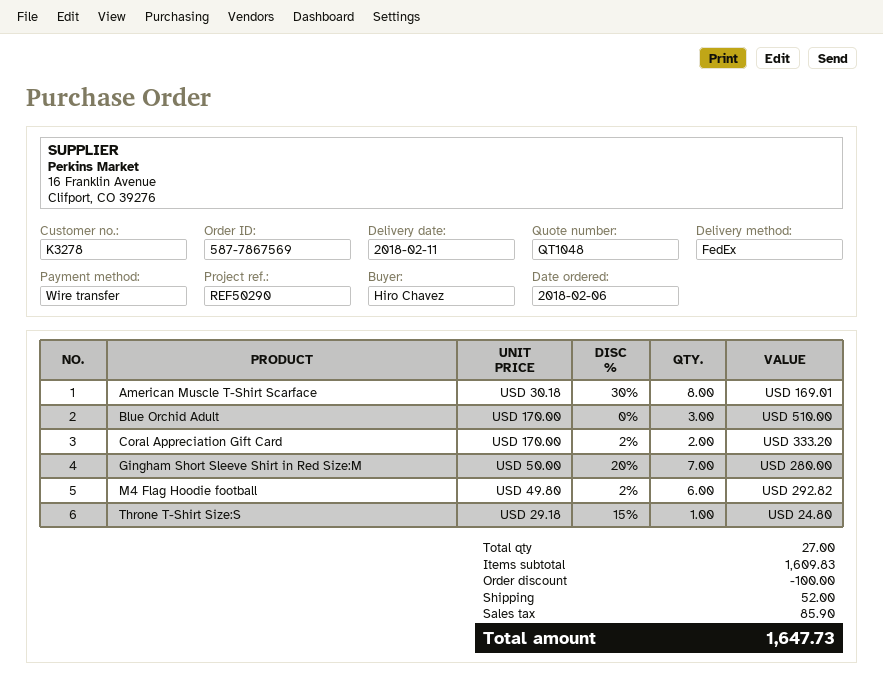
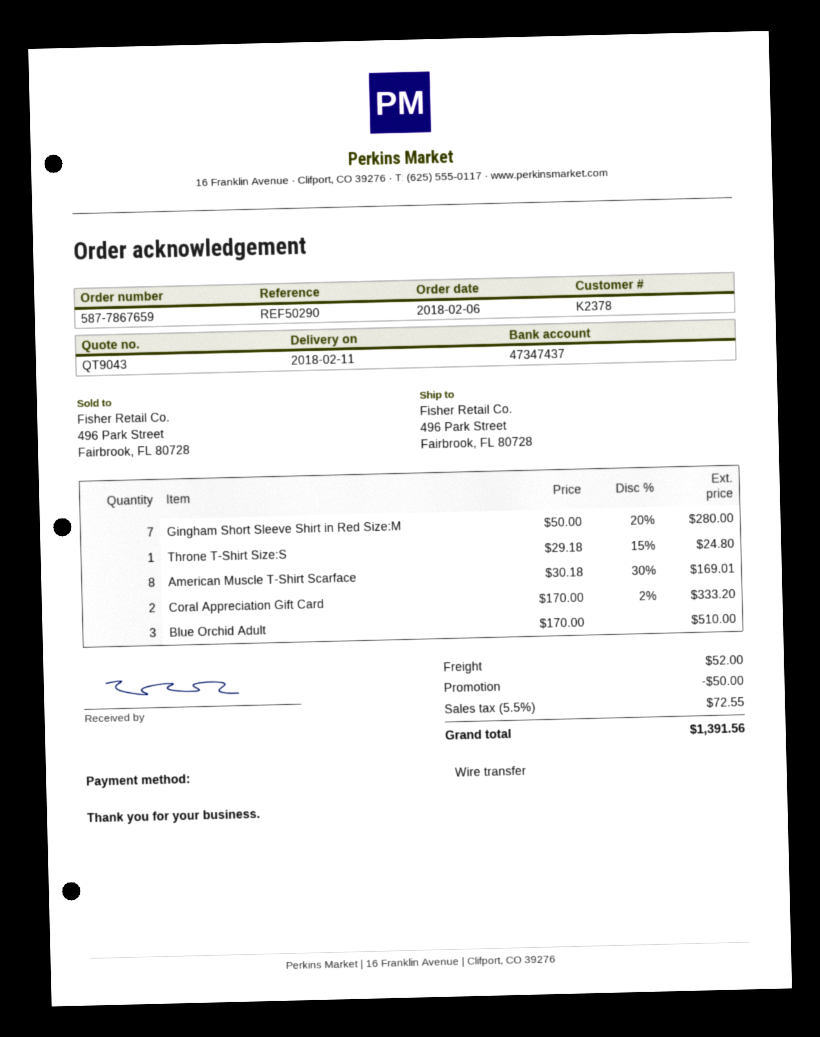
quote number: QT1048 -> QT9043
order number: 587-7867569 -> 587-7867659
customer number: K3278 -> K2378
M4 Flag Hoodie football: 6 x 49.80 - 2% = 292.82 -> none
discount: 100.00 -> 50.00
tax: 85.90 -> 72.55
total: 1647.73 -> 1391.56

